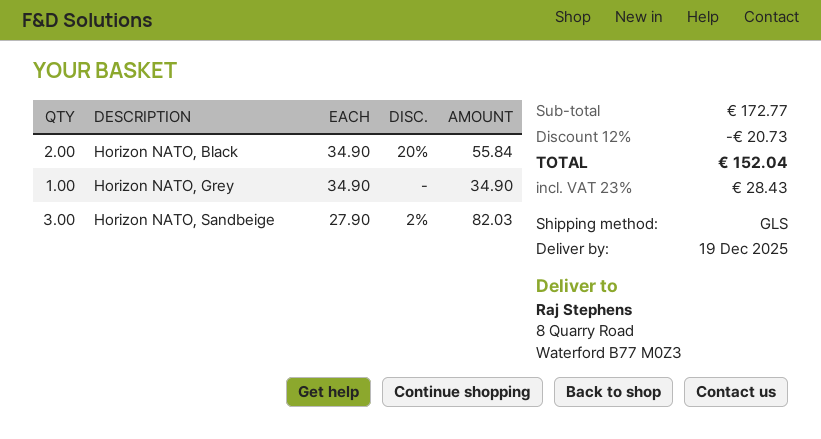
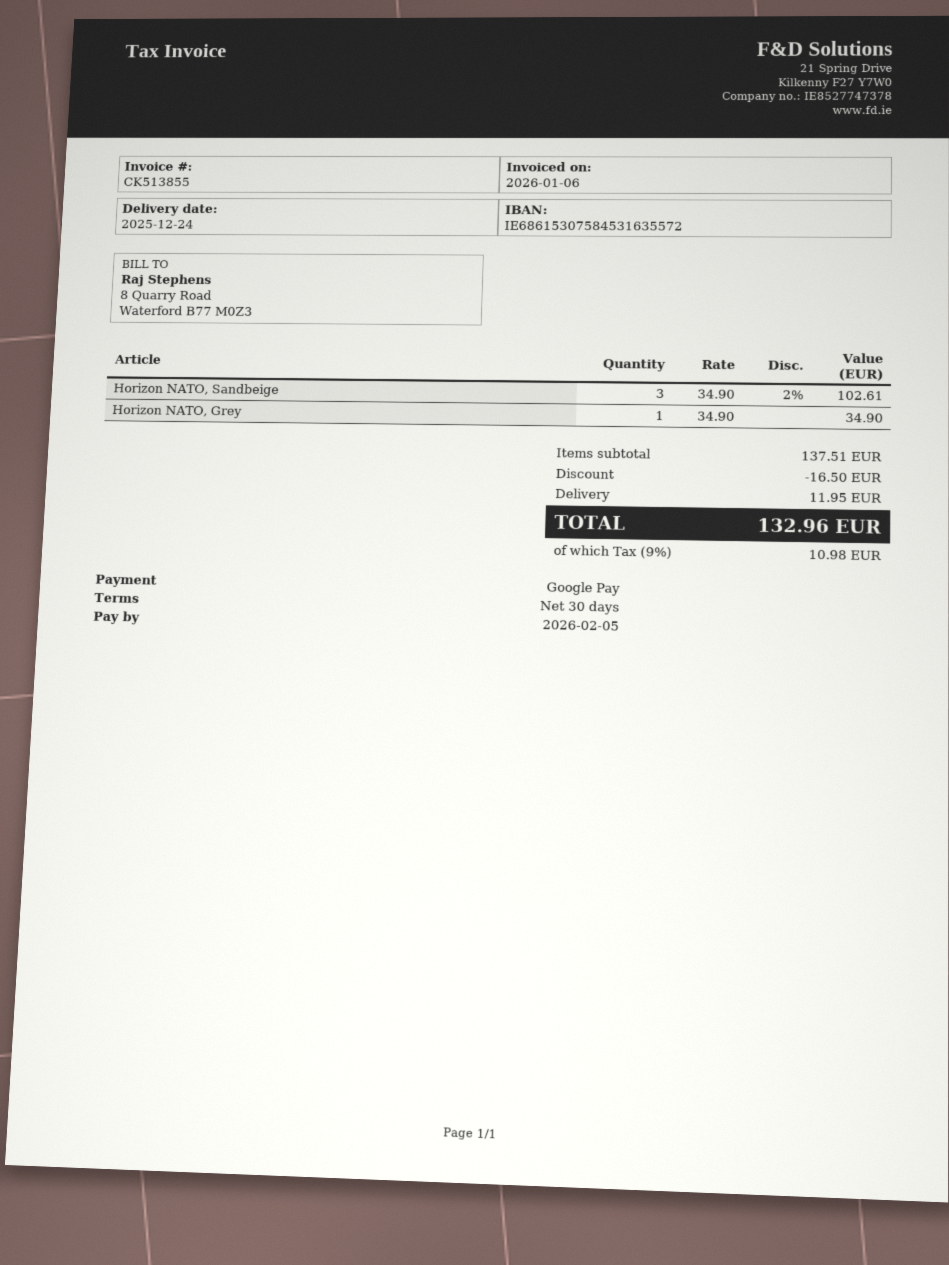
delivery date: 2025-12-19 -> 2025-12-24
Horizon NATO, Black: 2 x 34.90 - 20% = 55.84 -> none
Horizon NATO, Sandbeige: 3 x 27.90 - 2% = 82.03 -> 3 x 34.90 - 2% = 102.61
subtotal: 172.77 -> 137.51
discount: 20.73 -> 16.50
shipping: none -> 11.95
tax: 23% = 28.43 -> 9% = 10.98
total: 152.04 -> 132.96

